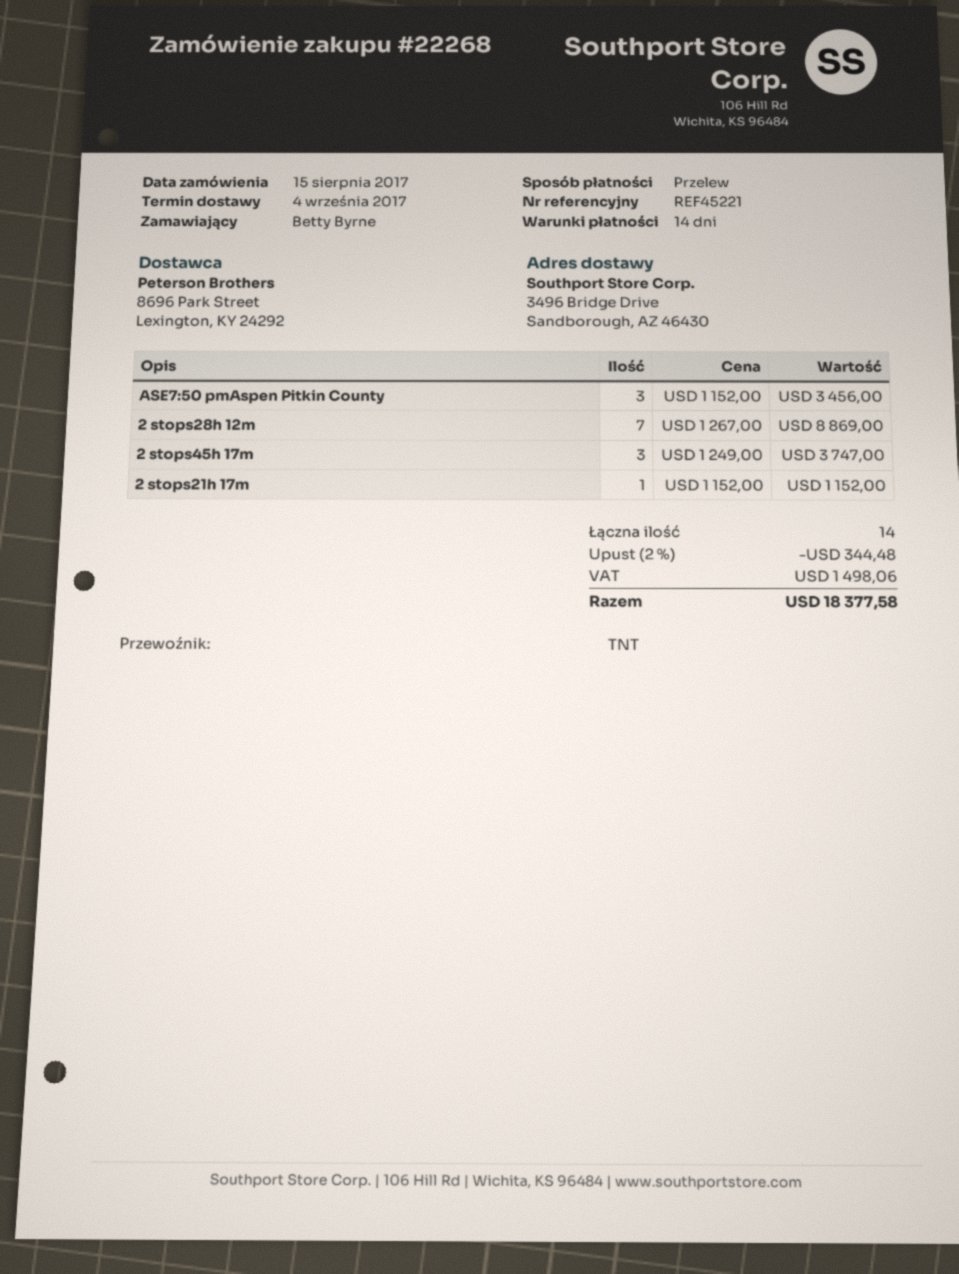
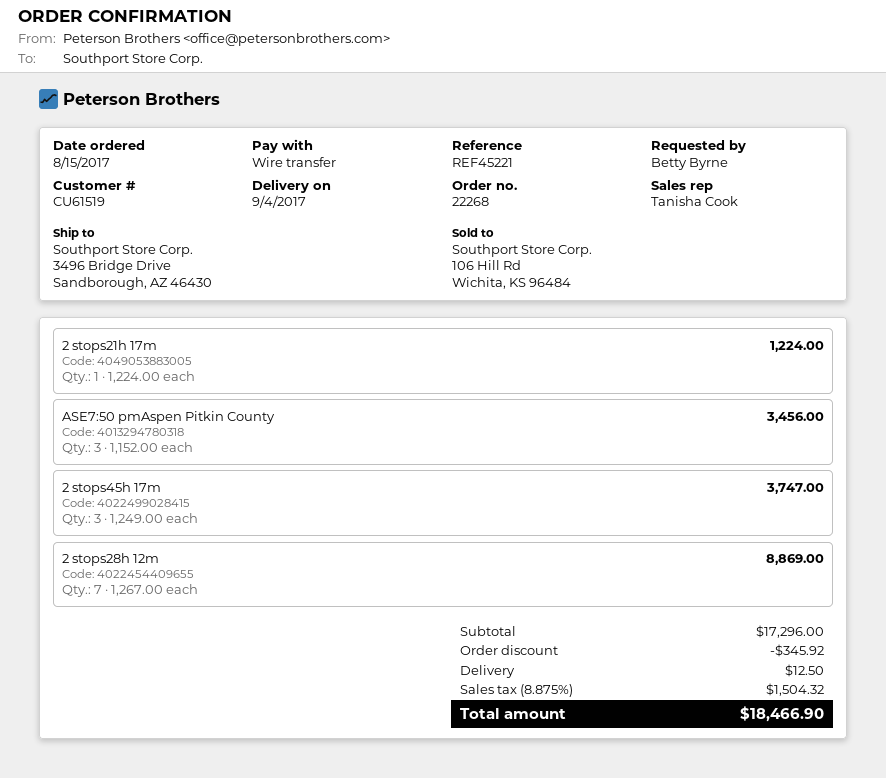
2 stops21h 17m: 1 x 1152.00 = 1152.00 -> 1 x 1224.00 = 1224.00
discount: 344.48 -> 345.92
shipping: none -> 12.50
tax: 1498.06 -> 1504.32
total: 18377.58 -> 18466.90

